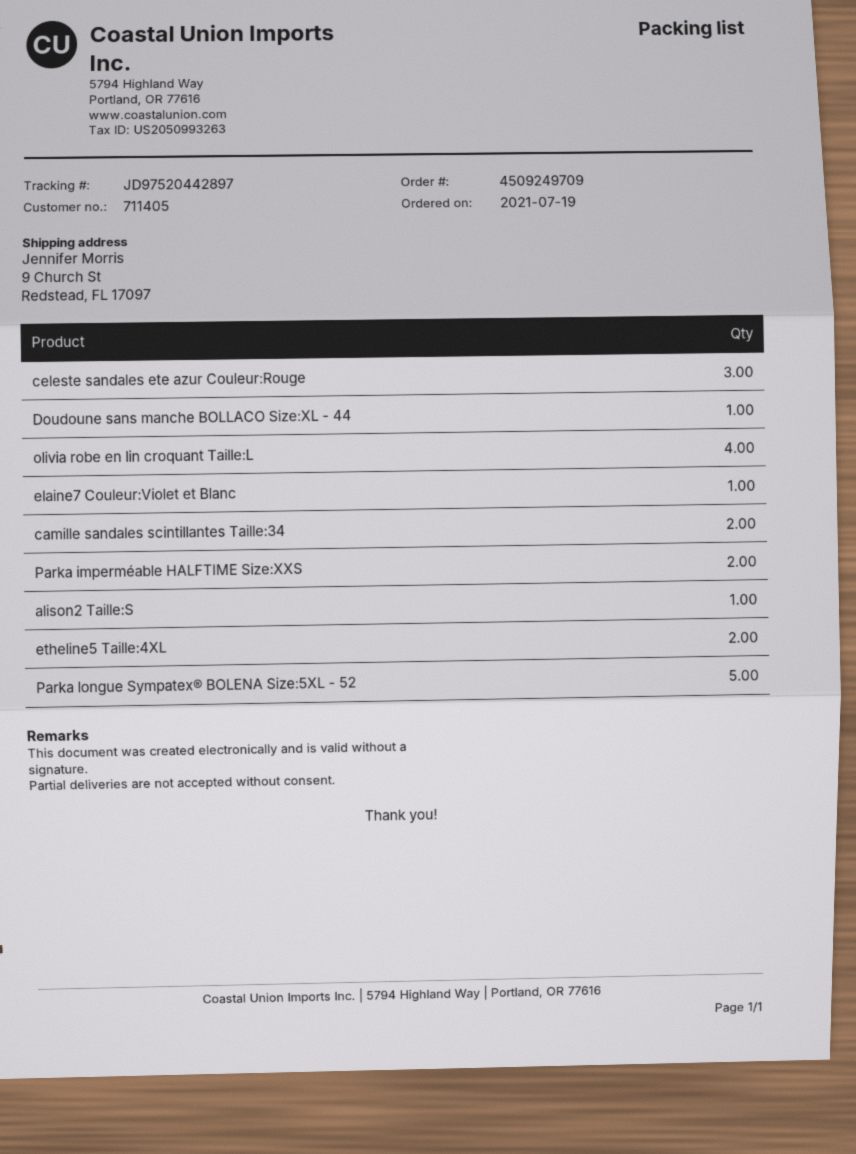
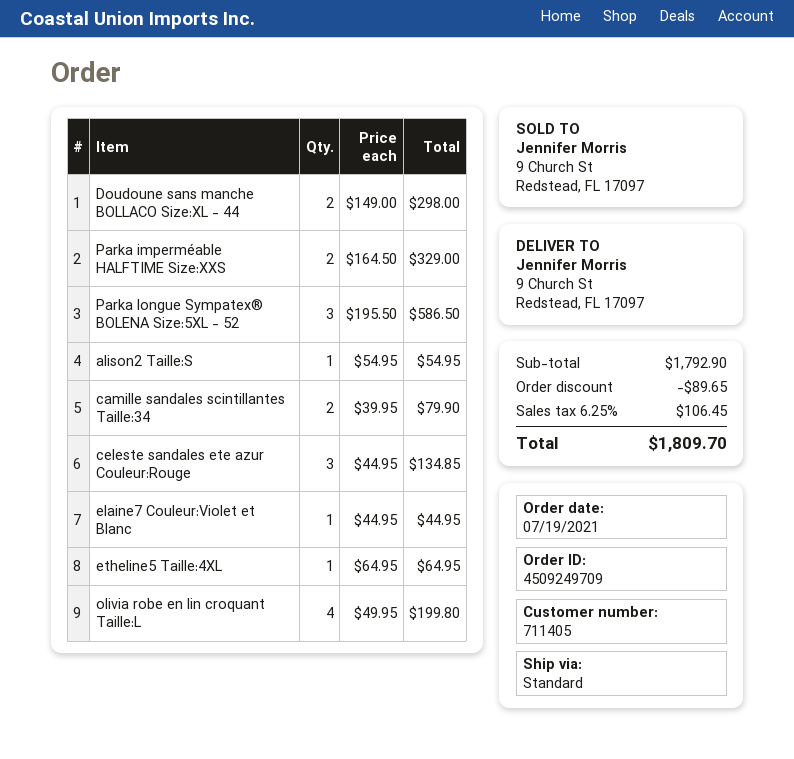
Doudoune sans manche BOLLACO Size:XL - 44: 1 -> 2
etheline5 Taille:4XL: 2 -> 1
Parka longue Sympatex® BOLENA Size:5XL - 52: 5 -> 3

